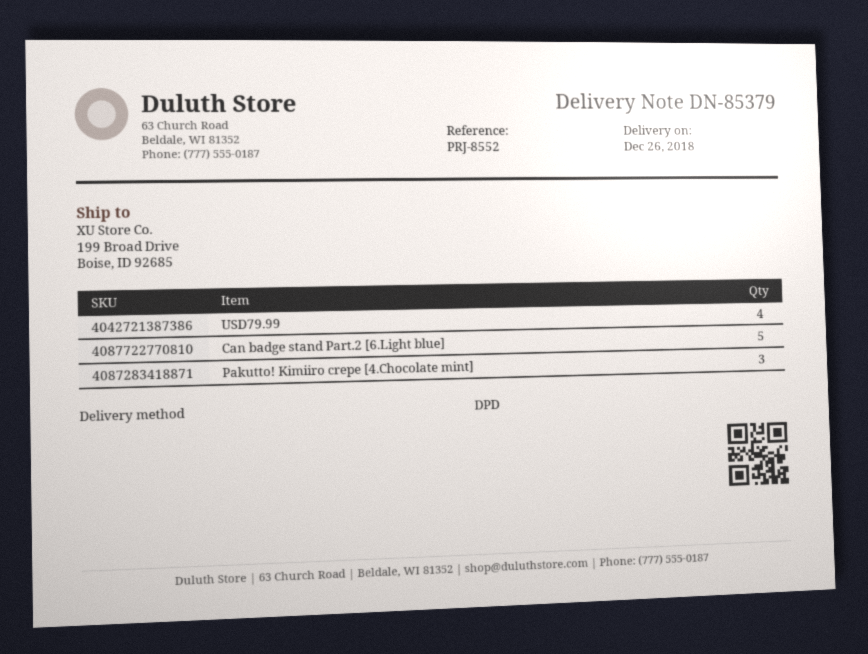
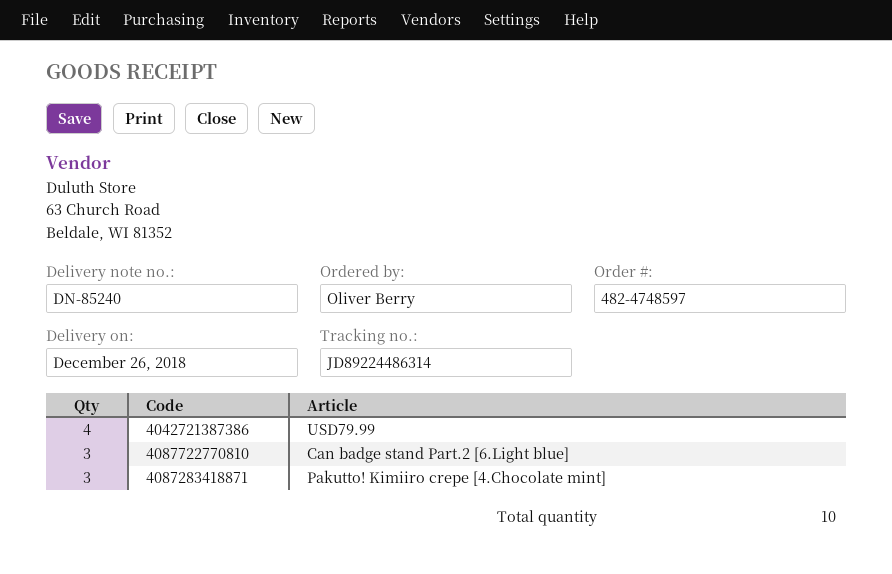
delivery note number: DN-85379 -> DN-85240
Can badge stand Part.2 [6.Light blue]: 5 -> 3

